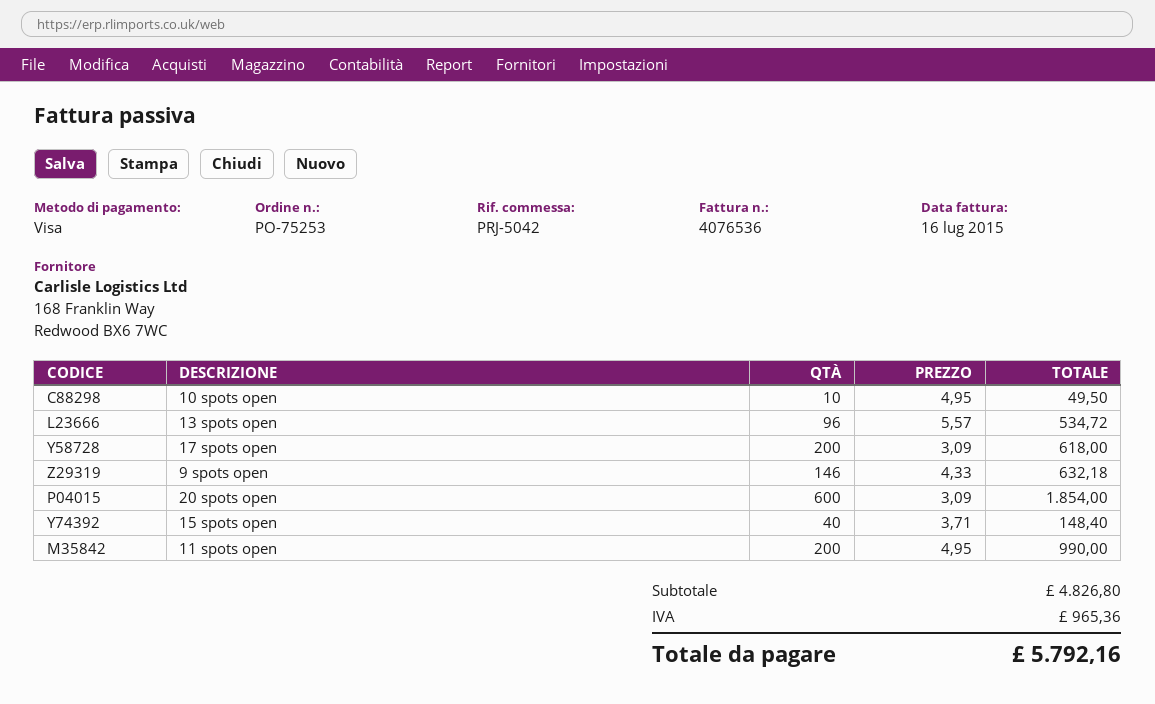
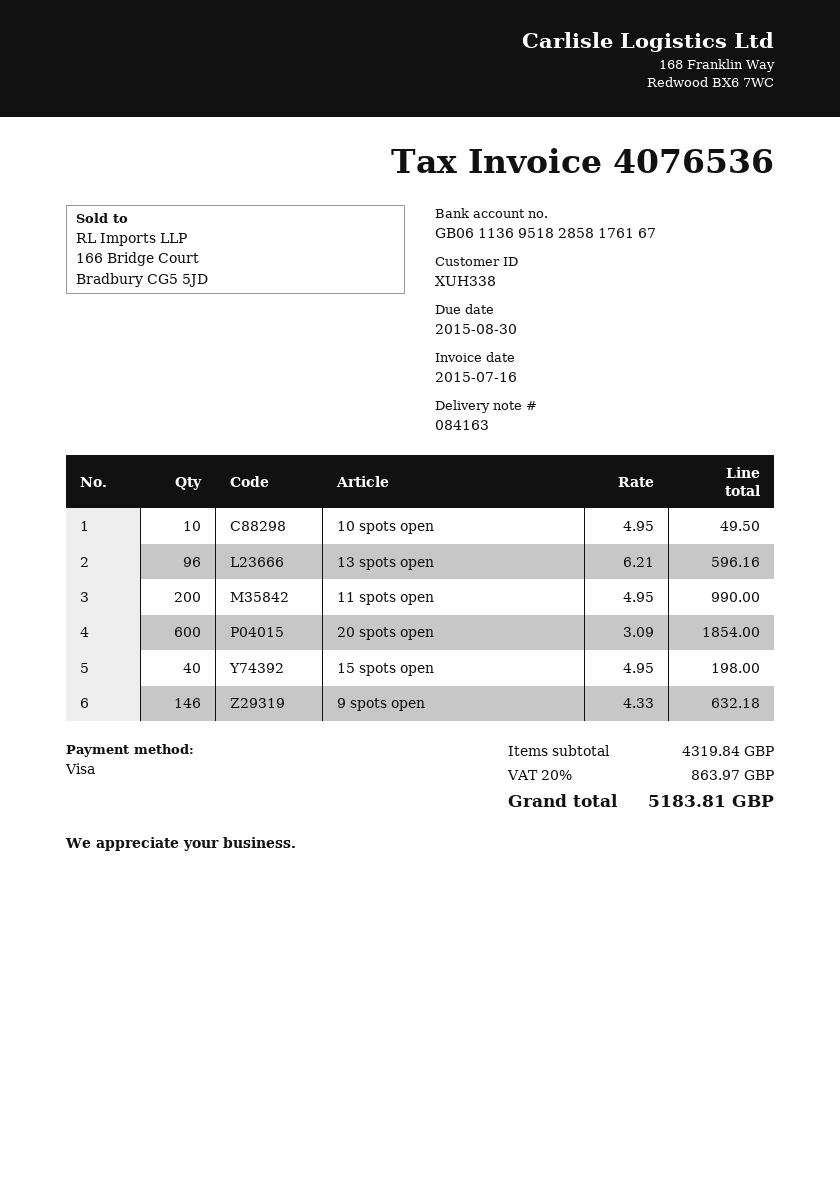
13 spots open: 96 x 5.57 = 534.72 -> 96 x 6.21 = 596.16
17 spots open: 200 x 3.09 = 618.00 -> none
15 spots open: 40 x 3.71 = 148.40 -> 40 x 4.95 = 198.00
subtotal: 4826.80 -> 4319.84
tax: 965.36 -> 863.97
total: 5792.16 -> 5183.81

